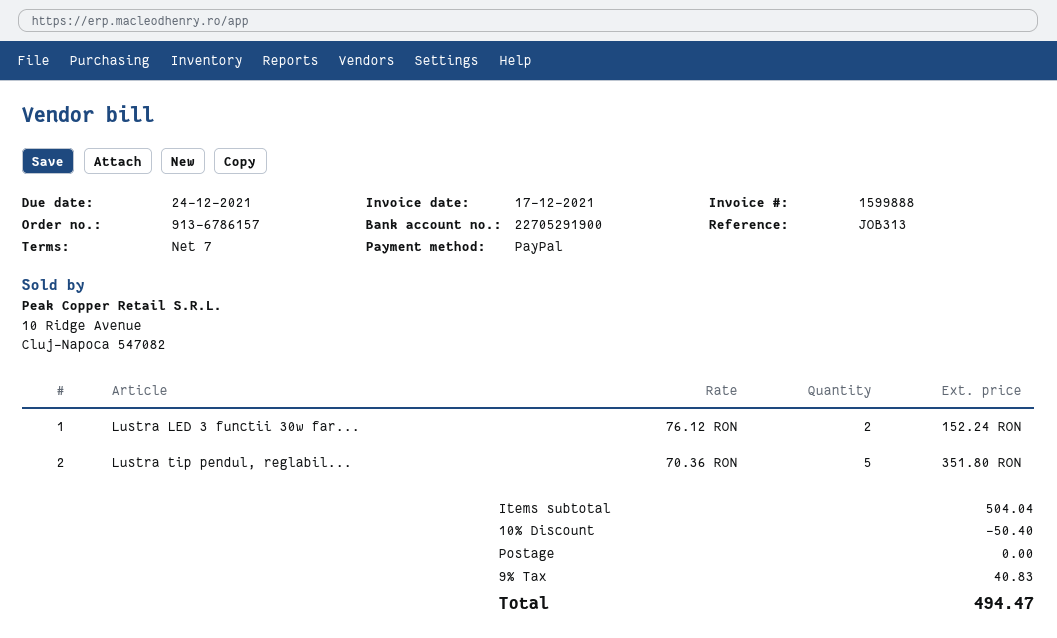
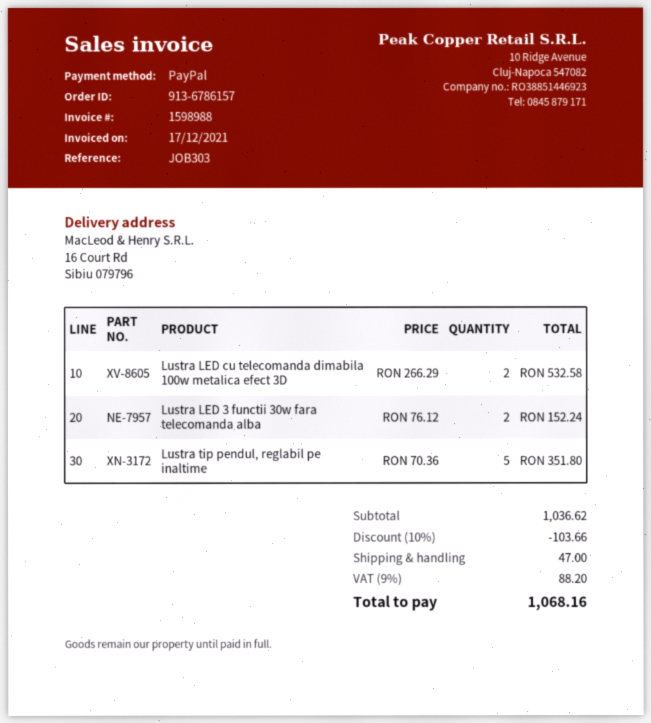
invoice number: 1599888 -> 1598988
reference: JOB313 -> JOB303
Lustra LED cu telecomanda dimabila 100w metalica efect 3D: none -> 2 x 266.29 = 532.58
subtotal: 504.04 -> 1036.62
discount: 10% = 50.40 -> 10% = 103.66
shipping: 0.00 -> 47.00
tax: 9% = 40.83 -> 9% = 88.20
total: 494.47 -> 1068.16

